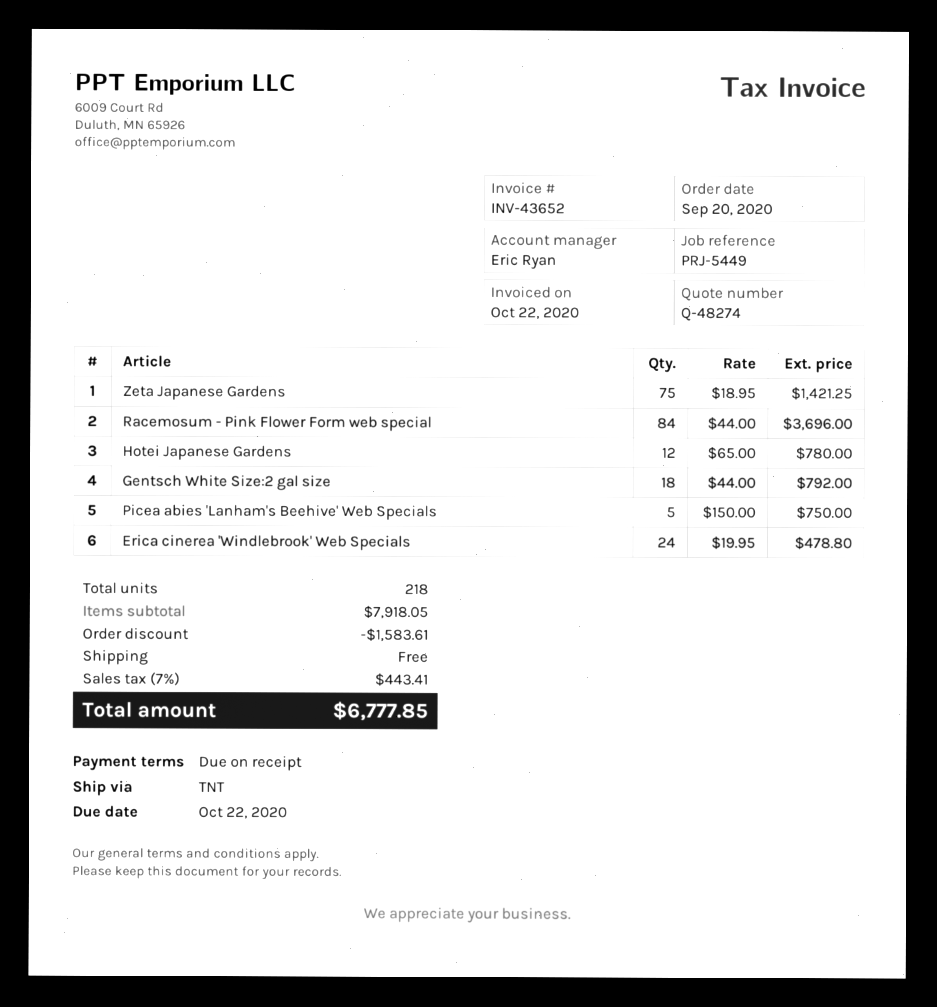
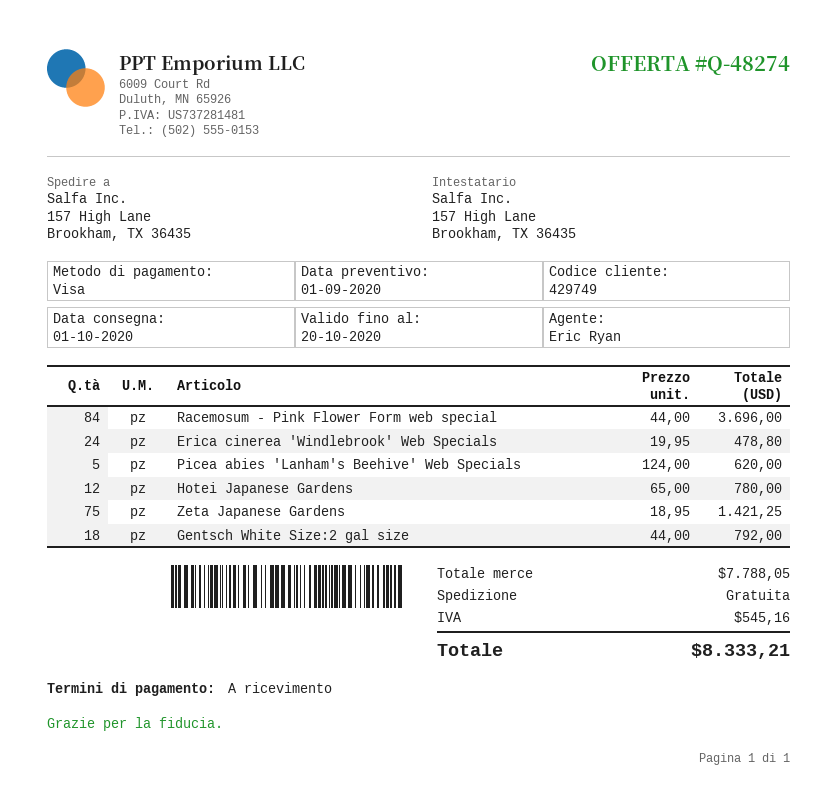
Picea abies 'Lanham's Beehive' Web Specials: 5 x 150.00 = 750.00 -> 5 x 124.00 = 620.00
subtotal: 7918.05 -> 7788.05
discount: 1583.61 -> none
tax: 443.41 -> 545.16
total: 6777.85 -> 8333.21

